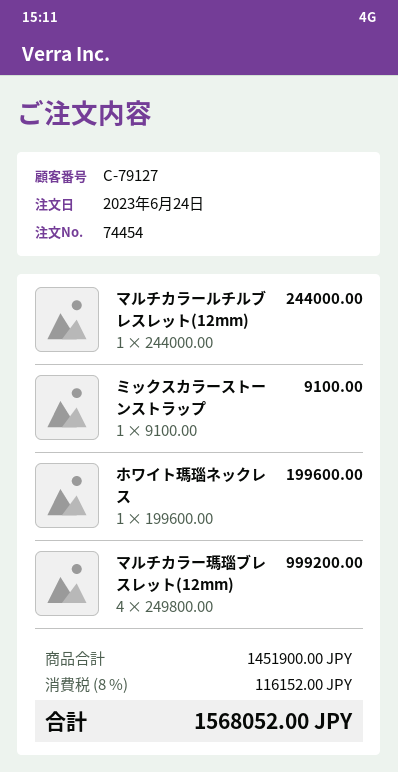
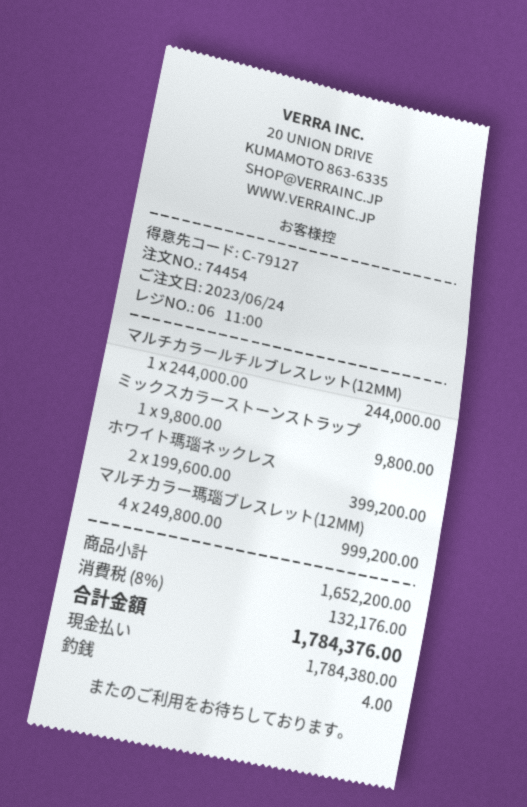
ミックスカラーストーンストラップ: 1 x 9100.00 = 9100.00 -> 1 x 9800.00 = 9800.00
ホワイト瑪瑙ネックレス: 1 x 199600.00 = 199600.00 -> 2 x 199600.00 = 399200.00
subtotal: 1451900.00 -> 1652200.00
tax: 8% = 116152.00 -> 8% = 132176.00
total: 1568052.00 -> 1784376.00

